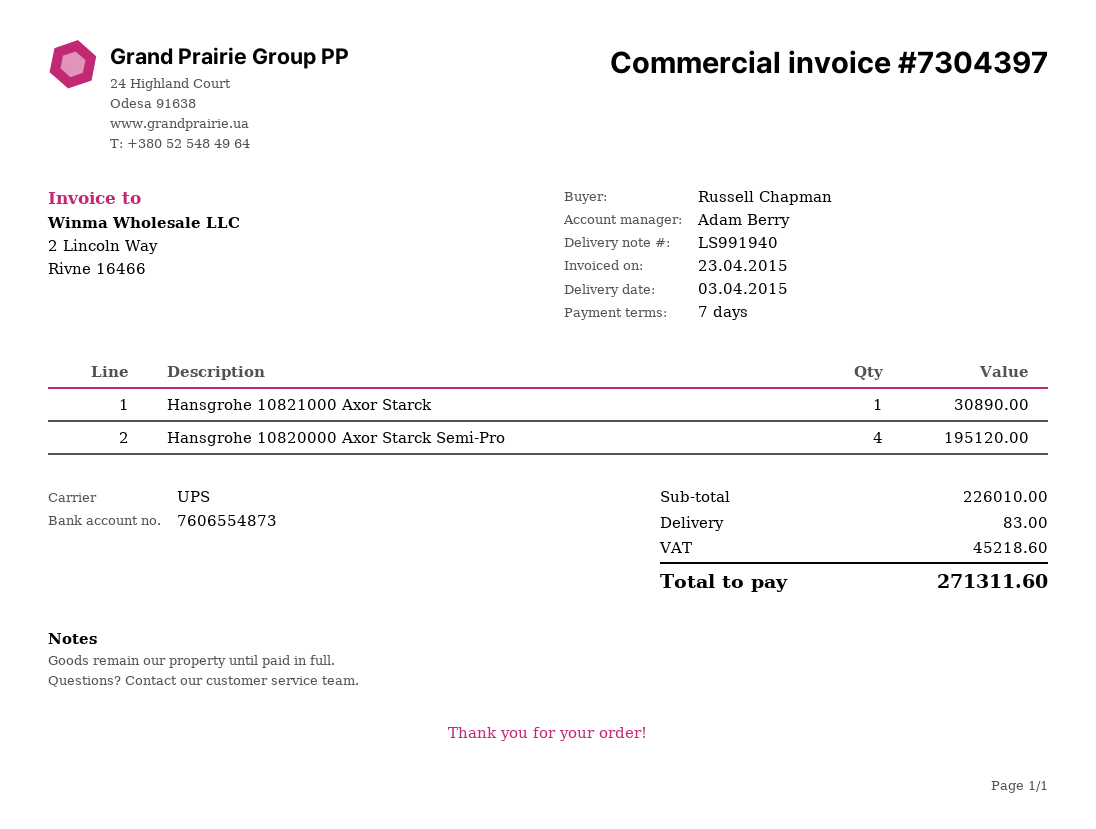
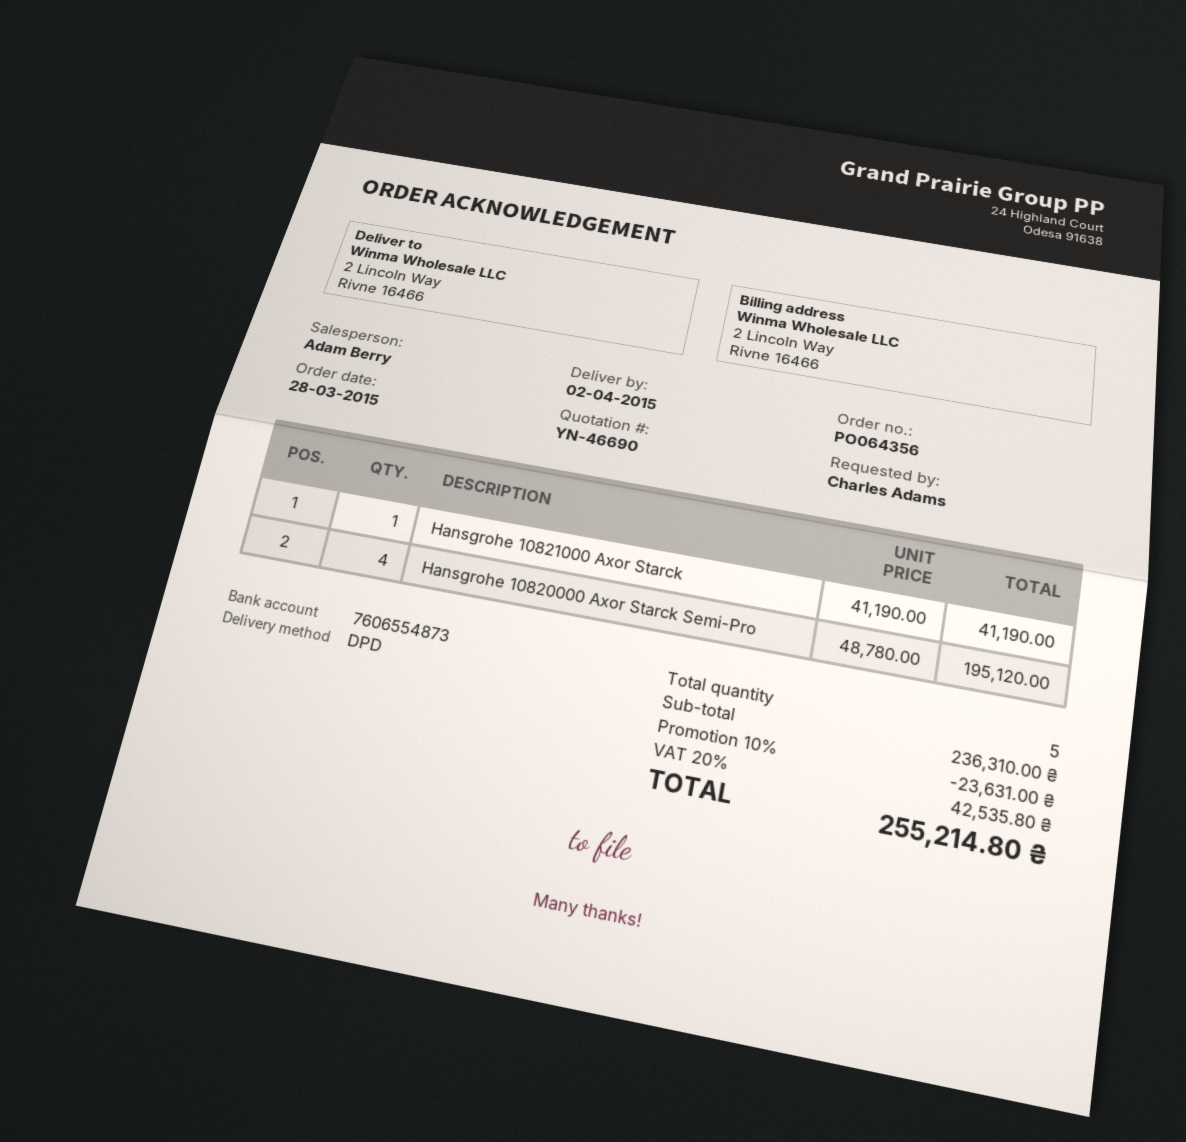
delivery date: 2015-04-03 -> 2015-04-02
ordered by: Russell Chapman -> Charles Adams
shipping method: UPS -> DPD
Hansgrohe 10821000 Axor Starck: 1 for 30890.00 -> 1 for 41190.00
subtotal: 226010.00 -> 236310.00
discount: none -> 10% = 23631.00
shipping: 83.00 -> none
tax: 45218.60 -> 42535.80
total: 271311.60 -> 255214.80

